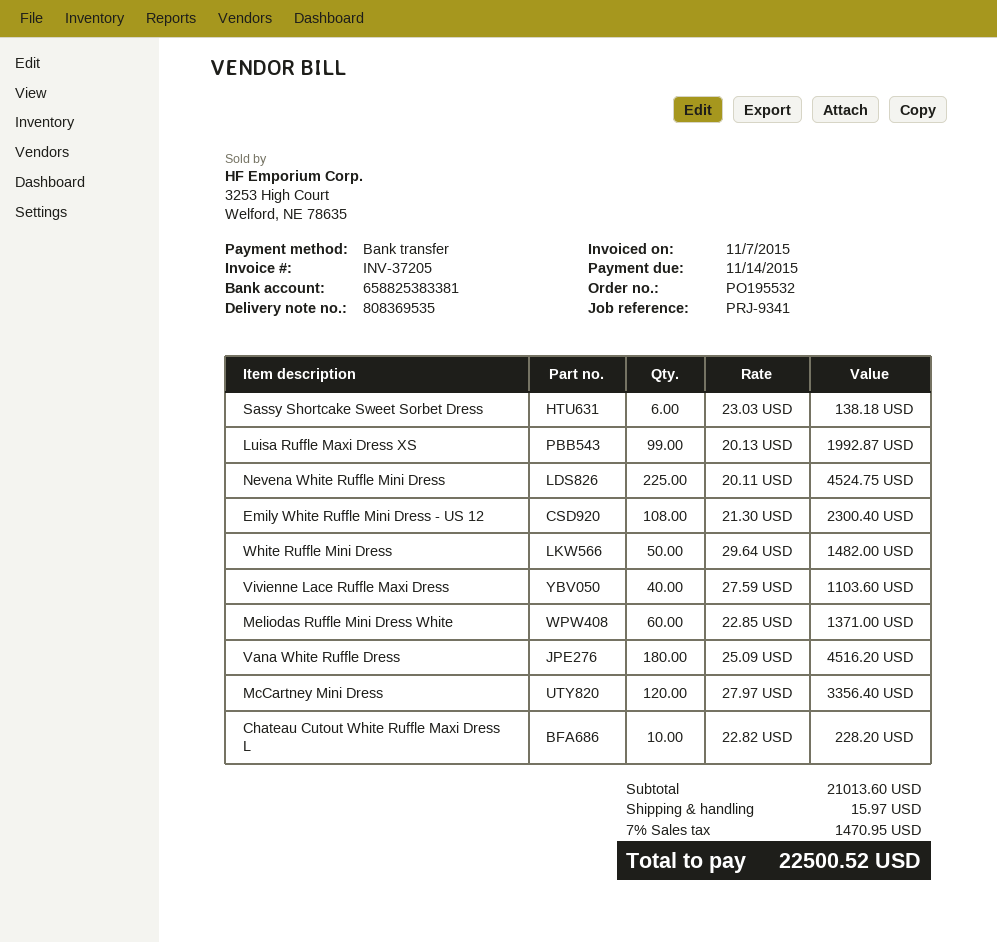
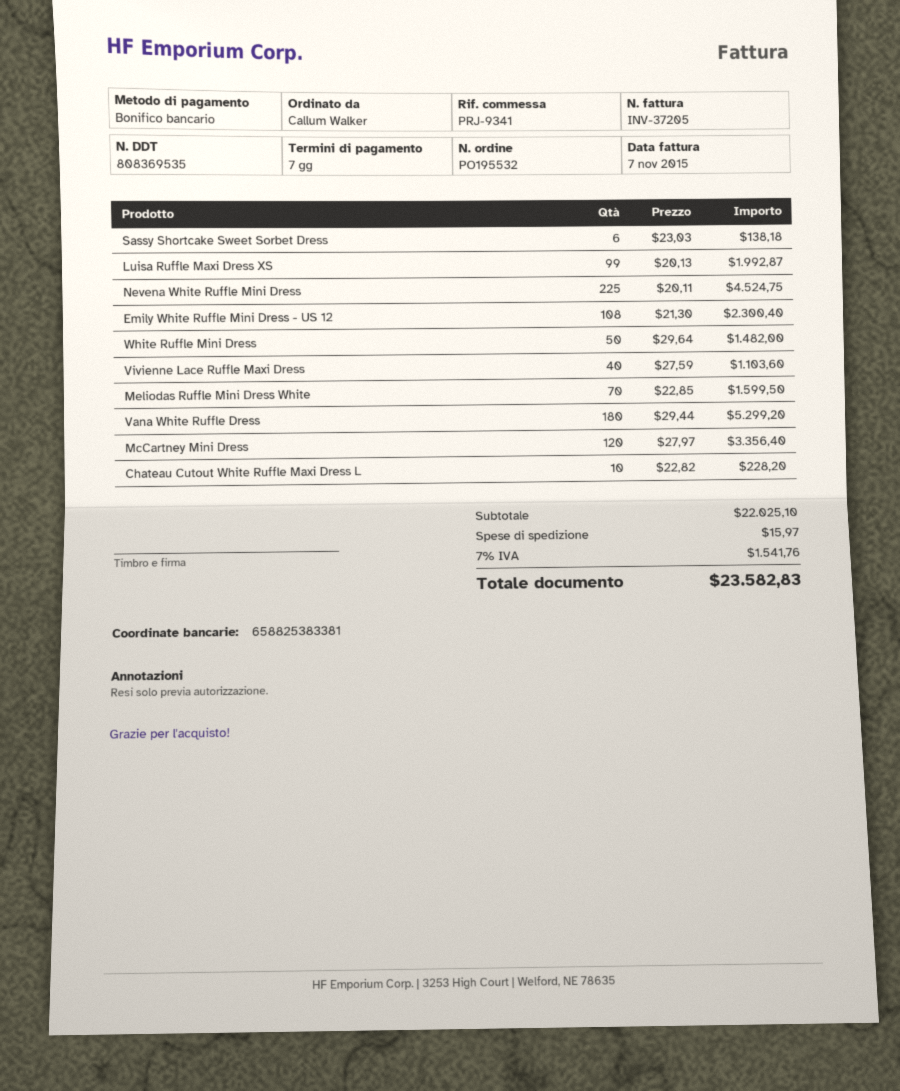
Meliodas Ruffle Mini Dress White: 60 x 22.85 = 1371.00 -> 70 x 22.85 = 1599.50
Vana White Ruffle Dress: 180 x 25.09 = 4516.20 -> 180 x 29.44 = 5299.20
subtotal: 21013.60 -> 22025.10
tax: 7% = 1470.95 -> 7% = 1541.76
total: 22500.52 -> 23582.83

